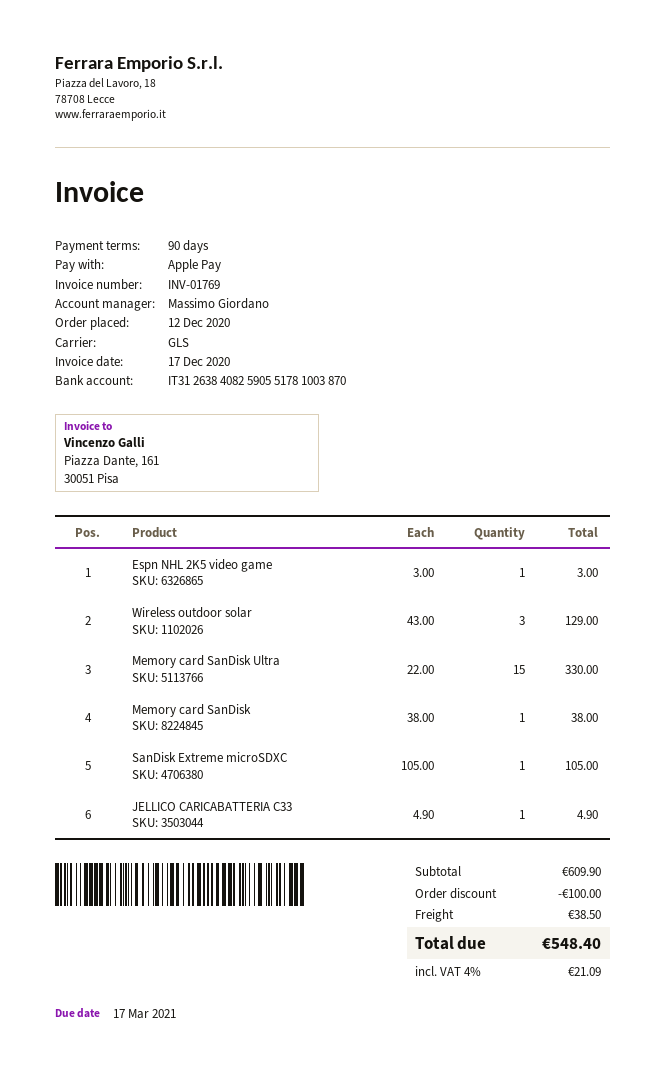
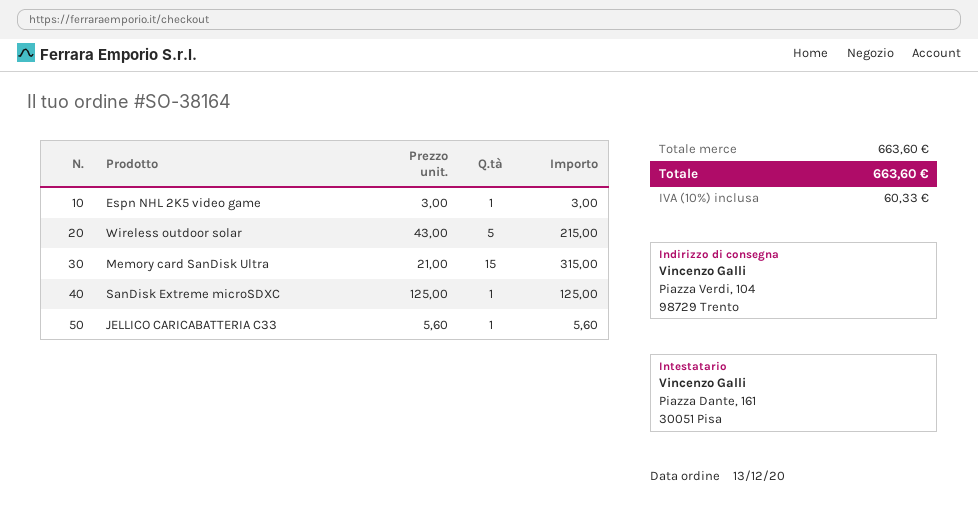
order date: 2020-12-12 -> 2020-12-13
Wireless outdoor solar: 3 x 43.00 = 129.00 -> 5 x 43.00 = 215.00
Memory card SanDisk Ultra: 15 x 22.00 = 330.00 -> 15 x 21.00 = 315.00
Memory card SanDisk: 1 x 38.00 = 38.00 -> none
SanDisk Extreme microSDXC: 1 x 105.00 = 105.00 -> 1 x 125.00 = 125.00
JELLICO CARICABATTERIA C33: 1 x 4.90 = 4.90 -> 1 x 5.60 = 5.60
subtotal: 609.90 -> 663.60
discount: 100.00 -> none
shipping: 38.50 -> none
tax: 4% = 21.09 -> 10% = 60.33
total: 548.40 -> 663.60

